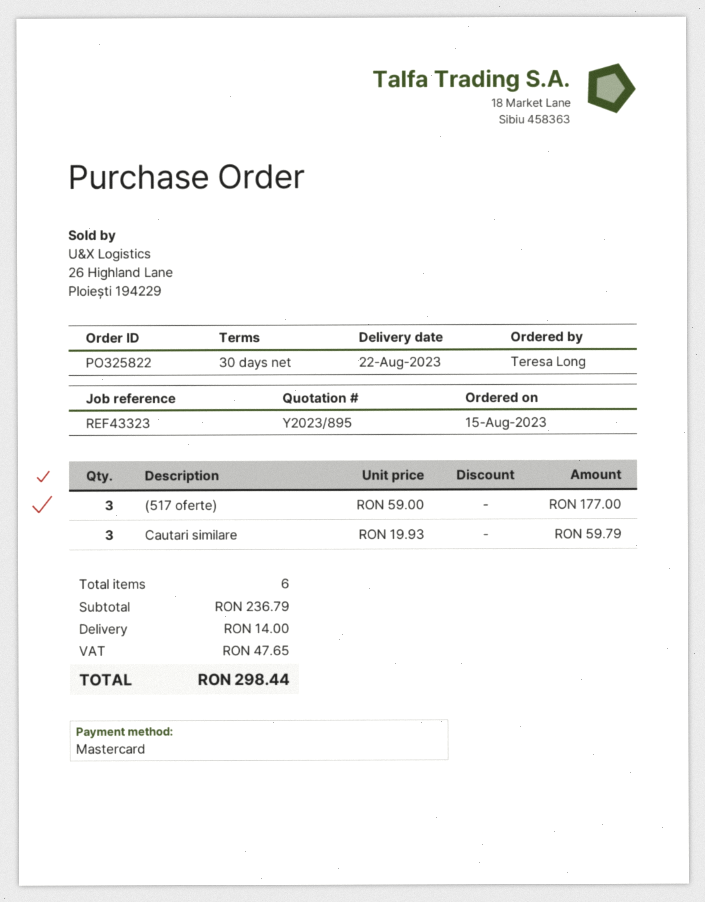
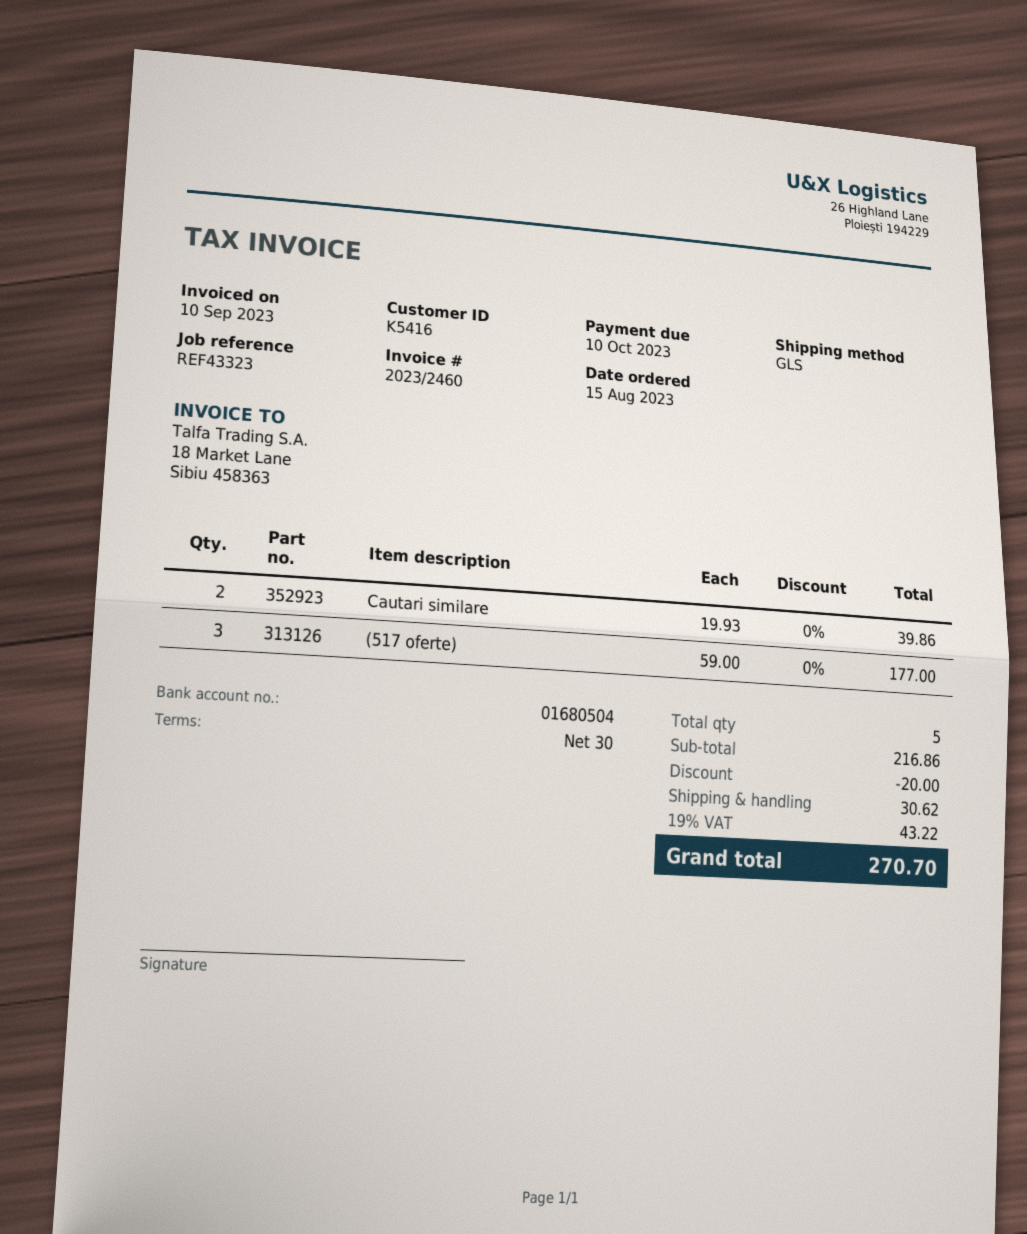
Cautari similare: 3 x 19.93 = 59.79 -> 2 x 19.93 = 39.86
total quantity: 6 -> 5
subtotal: 236.79 -> 216.86
discount: none -> 20.00
shipping: 14.00 -> 30.62
tax: 47.65 -> 43.22
total: 298.44 -> 270.70

